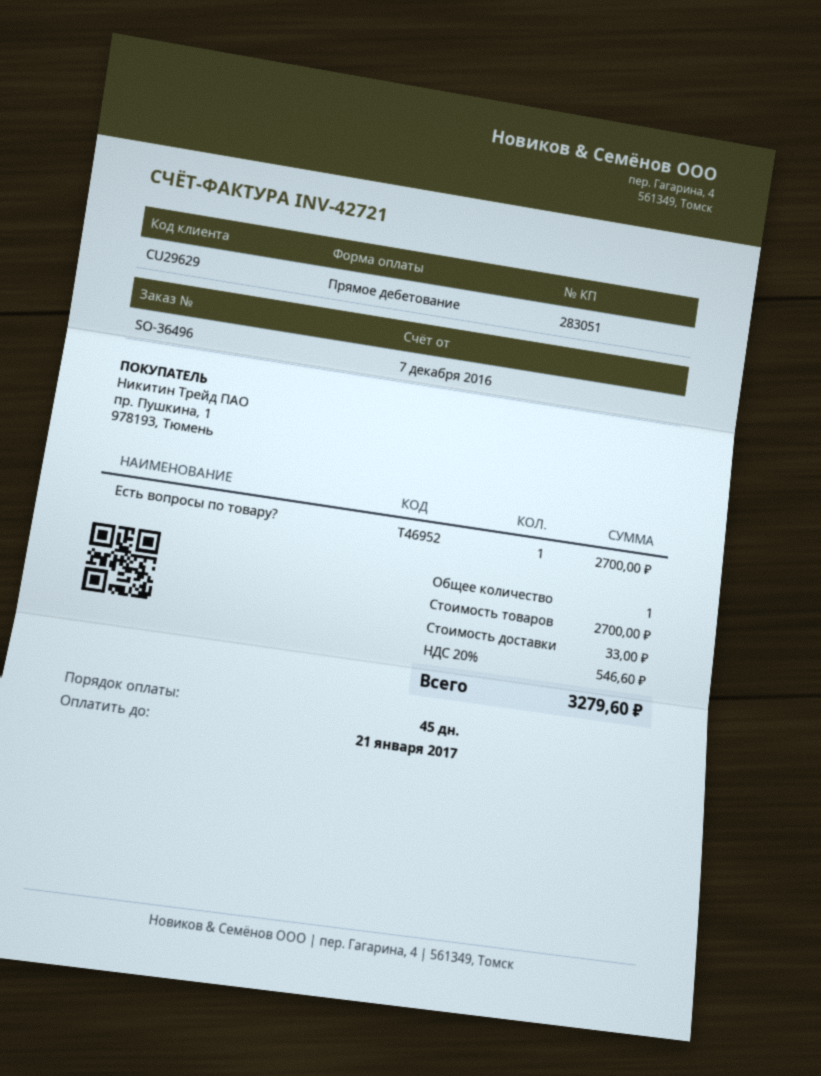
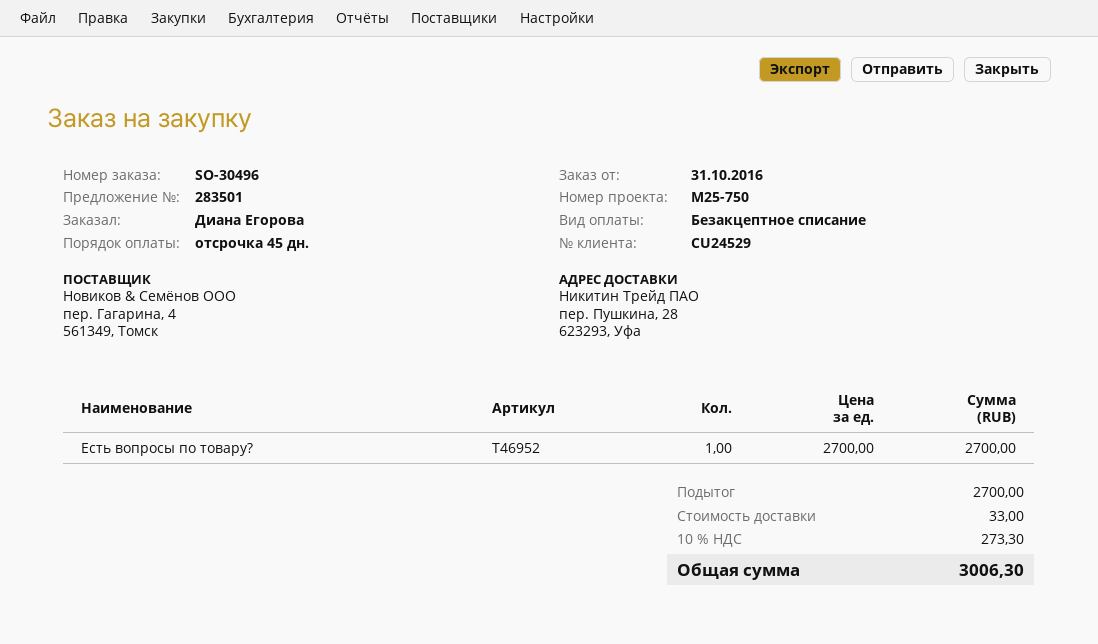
quote number: 283051 -> 283501
order number: SO-36496 -> SO-30496
customer number: CU29629 -> CU24529
tax: 20% = 546.60 -> 10% = 273.30
total: 3279.60 -> 3006.30

